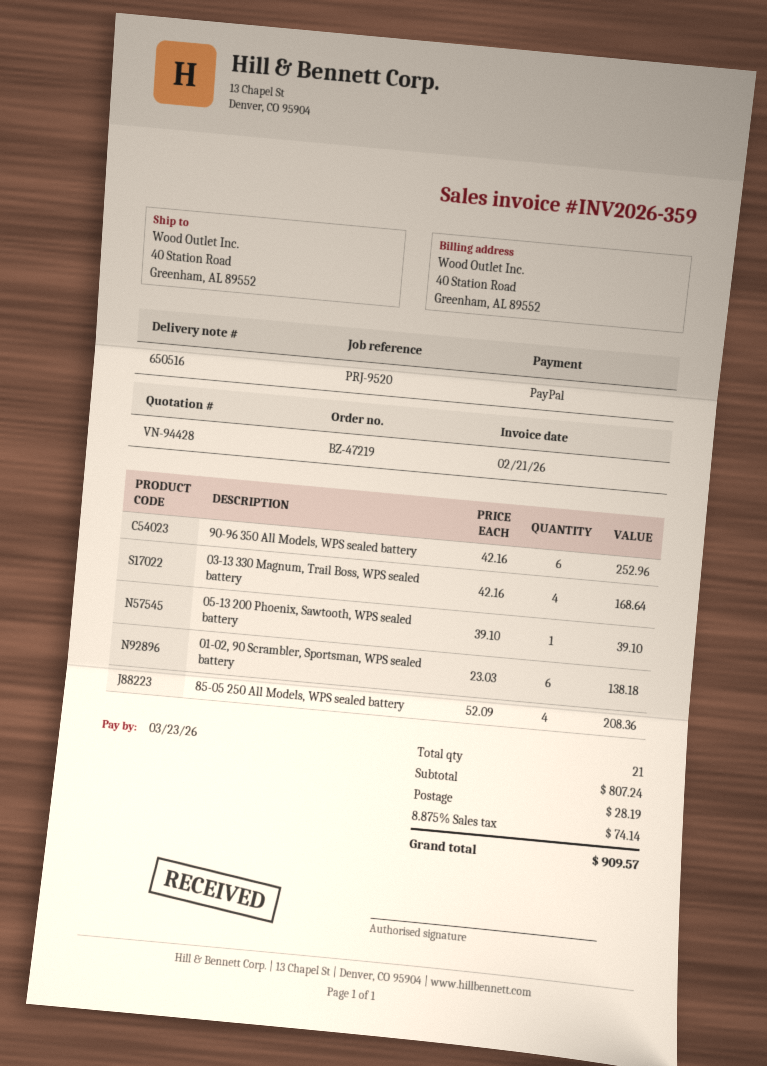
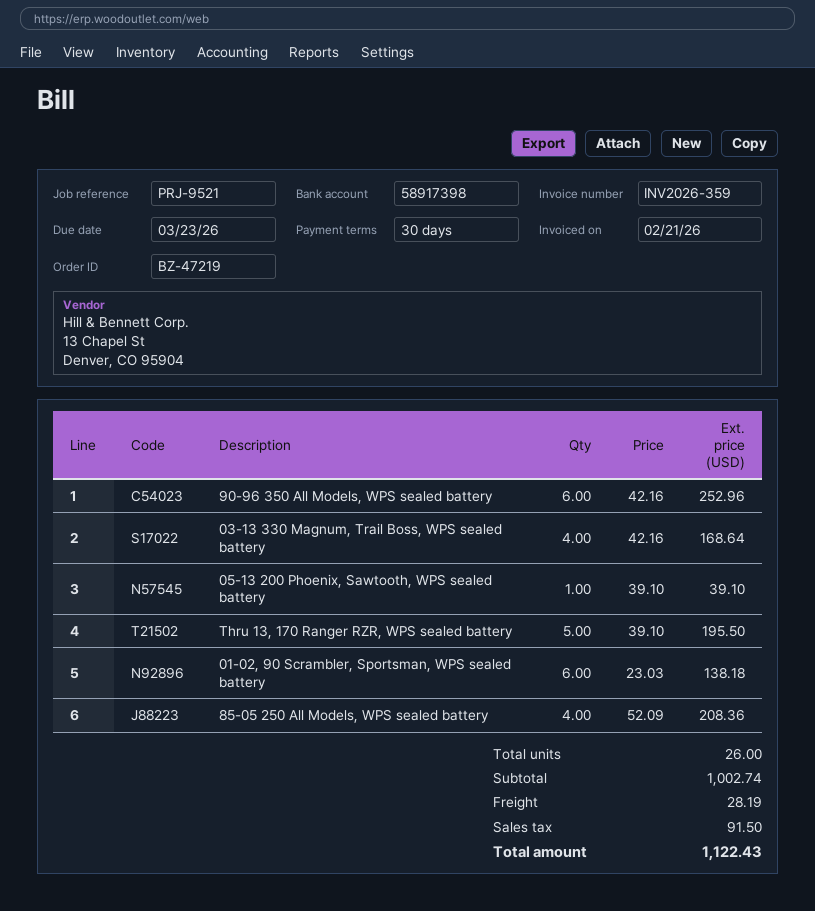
reference: PRJ-9520 -> PRJ-9521
Thru 13, 170 Ranger RZR, WPS sealed battery: none -> 5 x 39.10 = 195.50
total quantity: 21 -> 26
subtotal: 807.24 -> 1002.74
tax: 74.14 -> 91.50
total: 909.57 -> 1122.43

